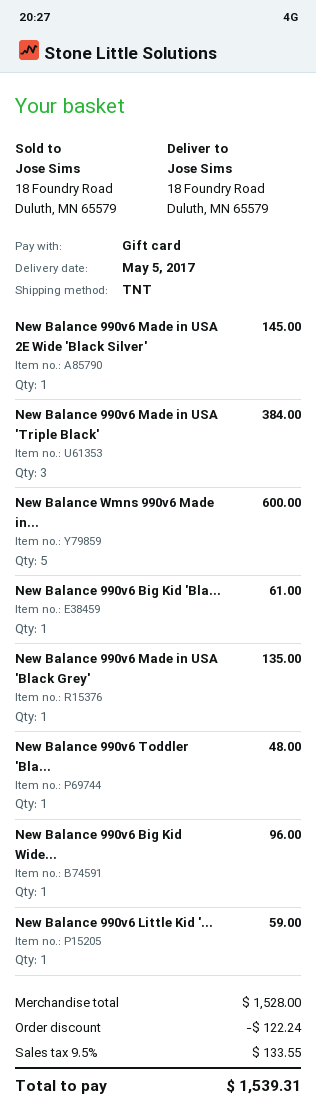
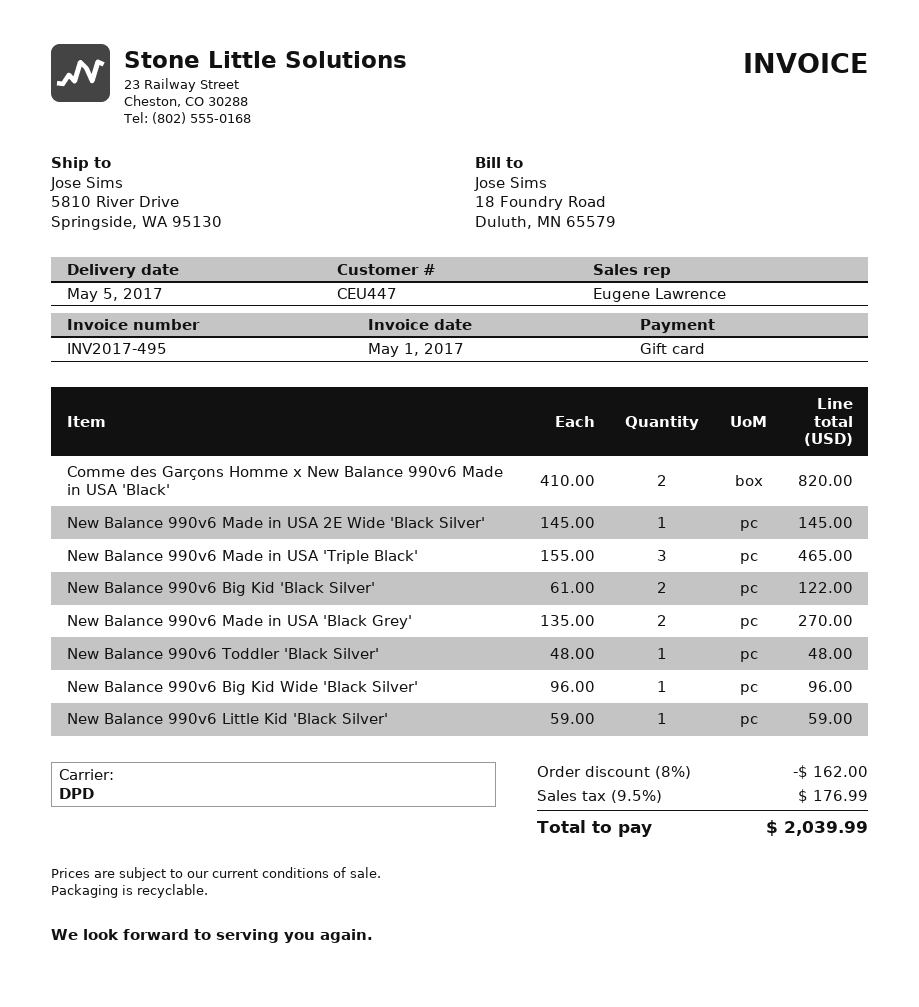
shipping method: TNT -> DPD
ship to: 18 Foundry Road, Duluth, MN 65579 -> 5810 River Drive, Springside, WA 95130
New Balance 990v6 Made in USA 'Triple Black': 3 for 384.00 -> 3 for 465.00
New Balance Wmns 990v6 Made in...: 5 for 600.00 -> none
New Balance 990v6 Big Kid 'Bla...: 1 for 61.00 -> 2 for 122.00
New Balance 990v6 Made in USA 'Black Grey': 1 for 135.00 -> 2 for 270.00
Comme des Garçons Homme x New Balance 990v6 Made in USA 'Black': none -> 2 for 820.00
discount: 122.24 -> 162.00
tax: 9.5% = 133.55 -> 9.5% = 176.99
total: 1539.31 -> 2039.99

